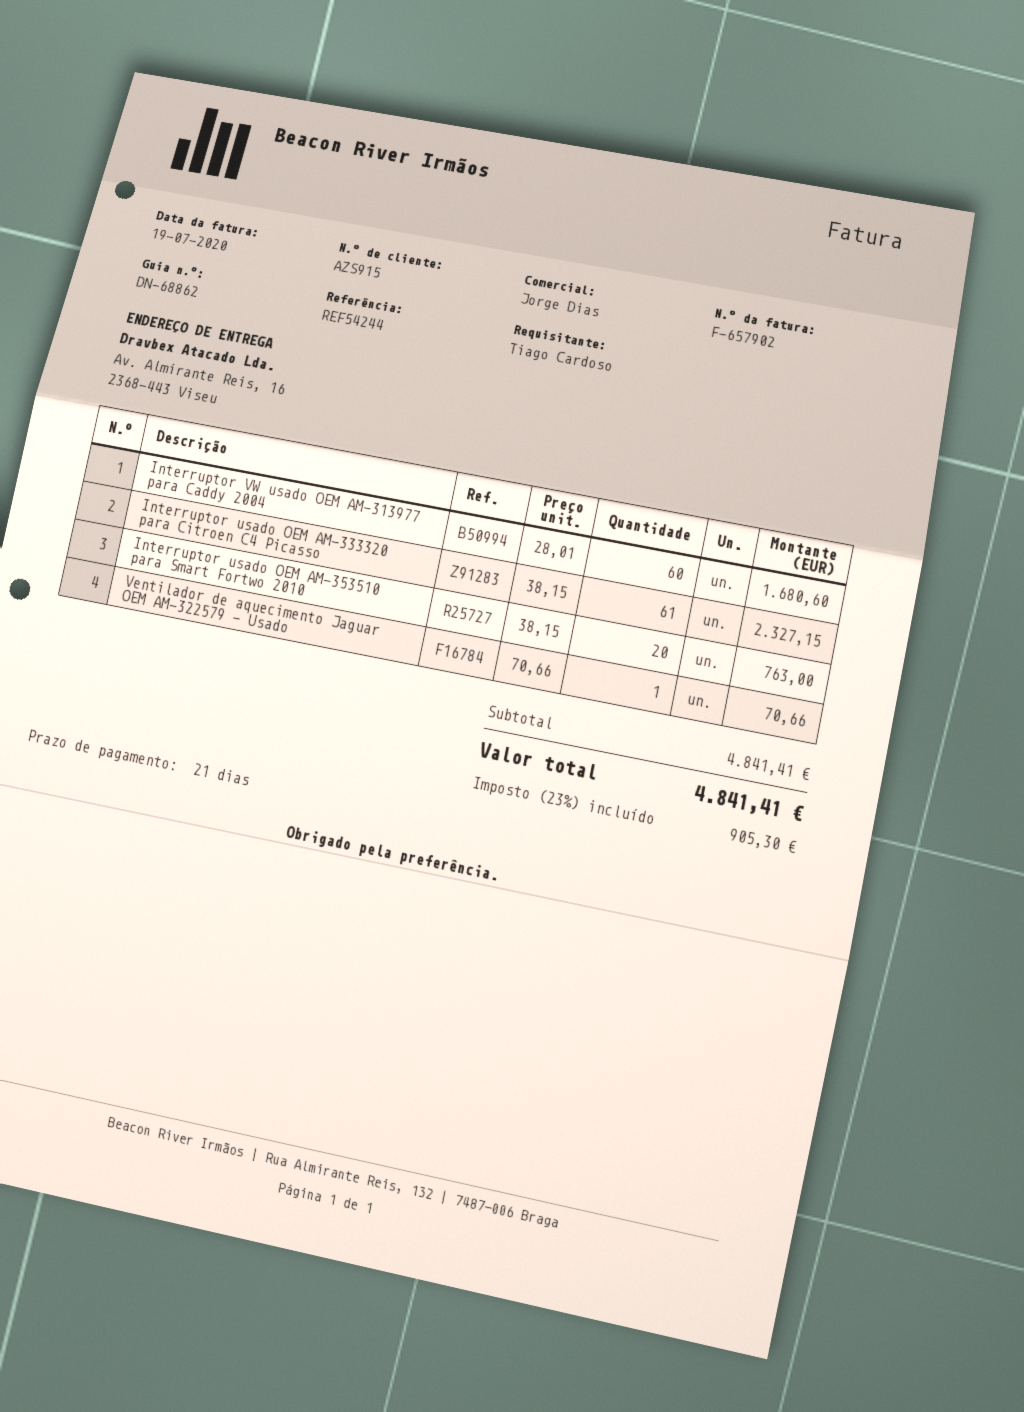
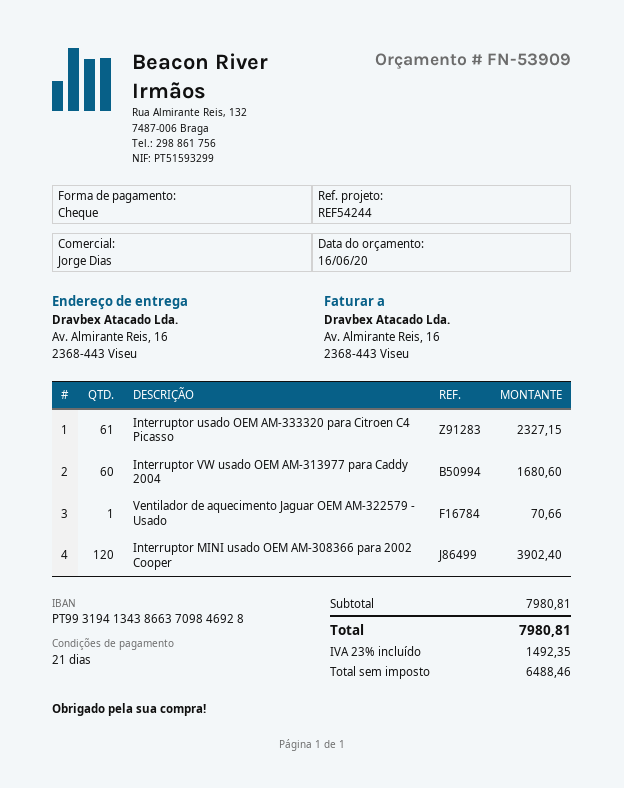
Interruptor usado OEM AM-353510 para Smart Fortwo 2010: 20 for 763.00 -> none
Interruptor MINI usado OEM AM-308366 para 2002 Cooper: none -> 120 for 3902.40
subtotal: 4841.41 -> 7980.81
tax: 23% = 905.30 -> 23% = 1492.35
total: 4841.41 -> 7980.81

